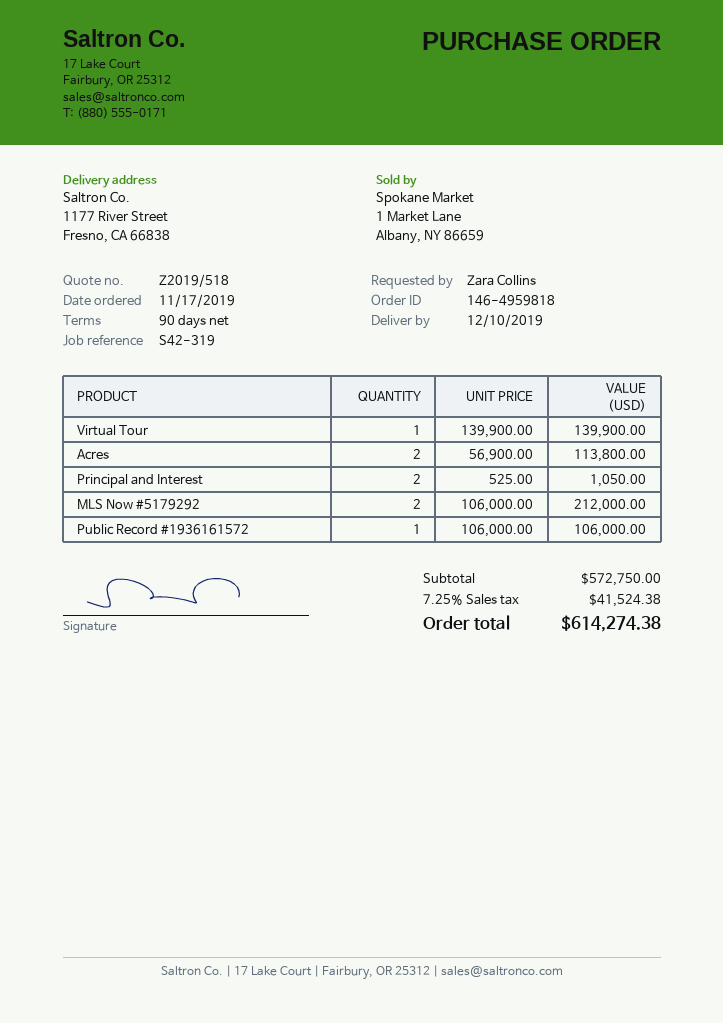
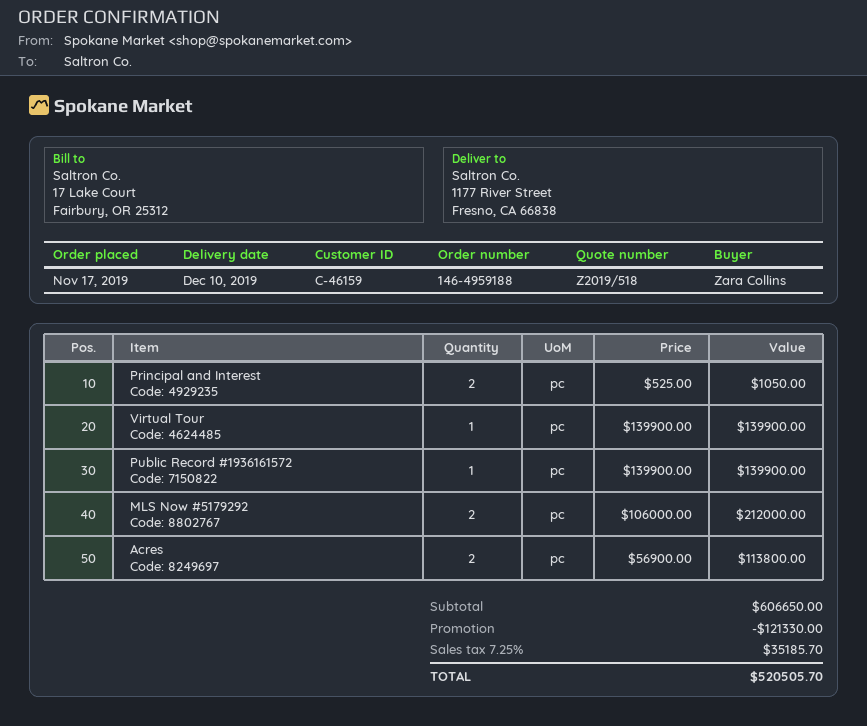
order number: 146-4959818 -> 146-4959188
Public Record #1936161572: 1 x 106000.00 = 106000.00 -> 1 x 139900.00 = 139900.00
subtotal: 572750.00 -> 606650.00
discount: none -> 121330.00
tax: 7.25% = 41524.38 -> 7.25% = 35185.70
total: 614274.38 -> 520505.70

